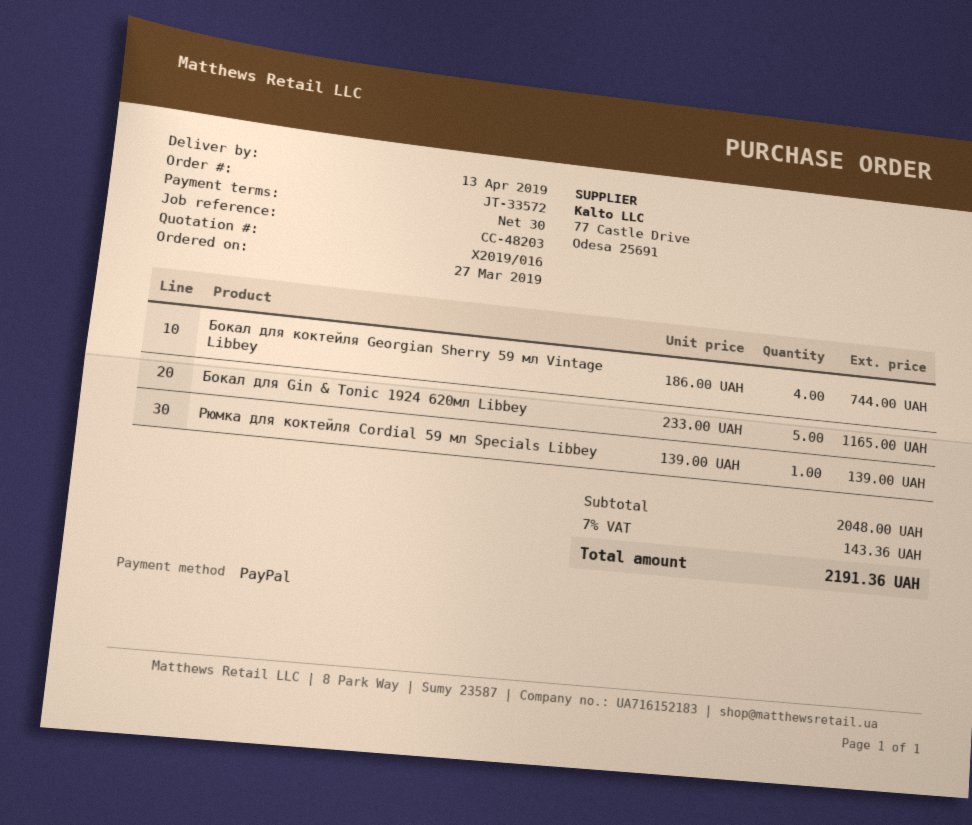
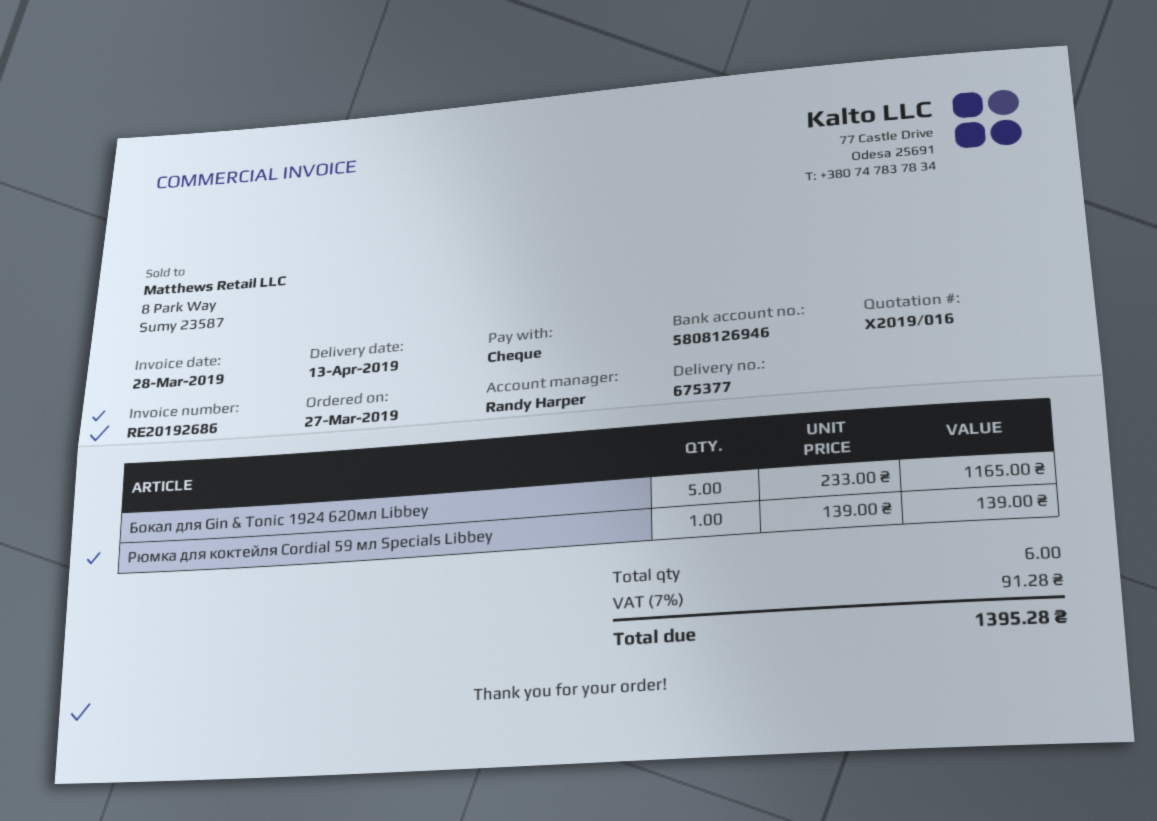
payment method: PayPal -> cheque
Бокал для коктейля Georgian Sherry 59 мл Vintage Libbey: 4 x 186.00 = 744.00 -> none
tax: 7% = 143.36 -> 7% = 91.28
total: 2191.36 -> 1395.28

